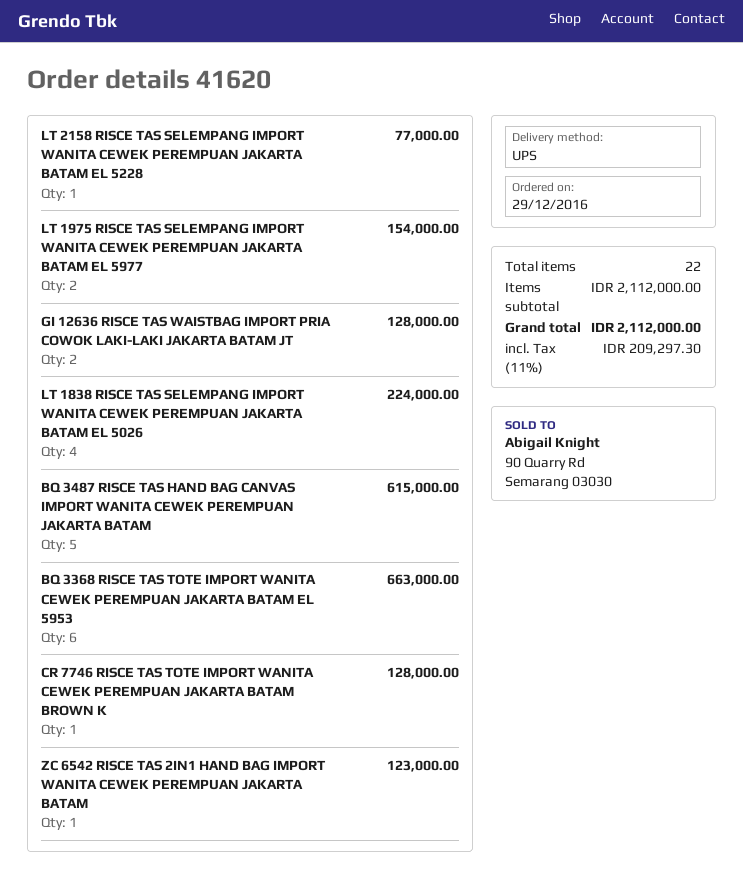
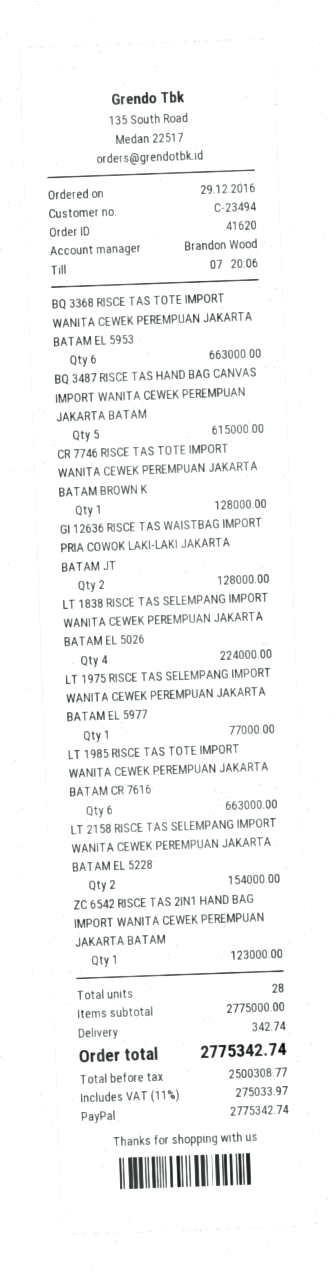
LT 2158 RISCE TAS SELEMPANG IMPORT WANITA CEWEK PEREMPUAN JAKARTA BATAM EL 5228: 1 for 77000.00 -> 2 for 154000.00
LT 1975 RISCE TAS SELEMPANG IMPORT WANITA CEWEK PEREMPUAN JAKARTA BATAM EL 5977: 2 for 154000.00 -> 1 for 77000.00
LT 1985 RISCE TAS TOTE IMPORT WANITA CEWEK PEREMPUAN JAKARTA BATAM CR 7616: none -> 6 for 663000.00
total quantity: 22 -> 28
subtotal: 2112000.00 -> 2775000.00
shipping: none -> 342.74
tax: 11% = 209297.30 -> 11% = 275033.97
total: 2112000.00 -> 2775342.74

